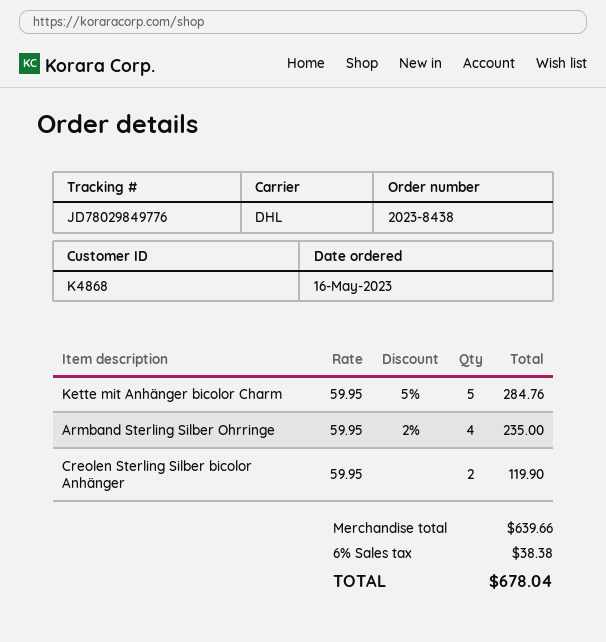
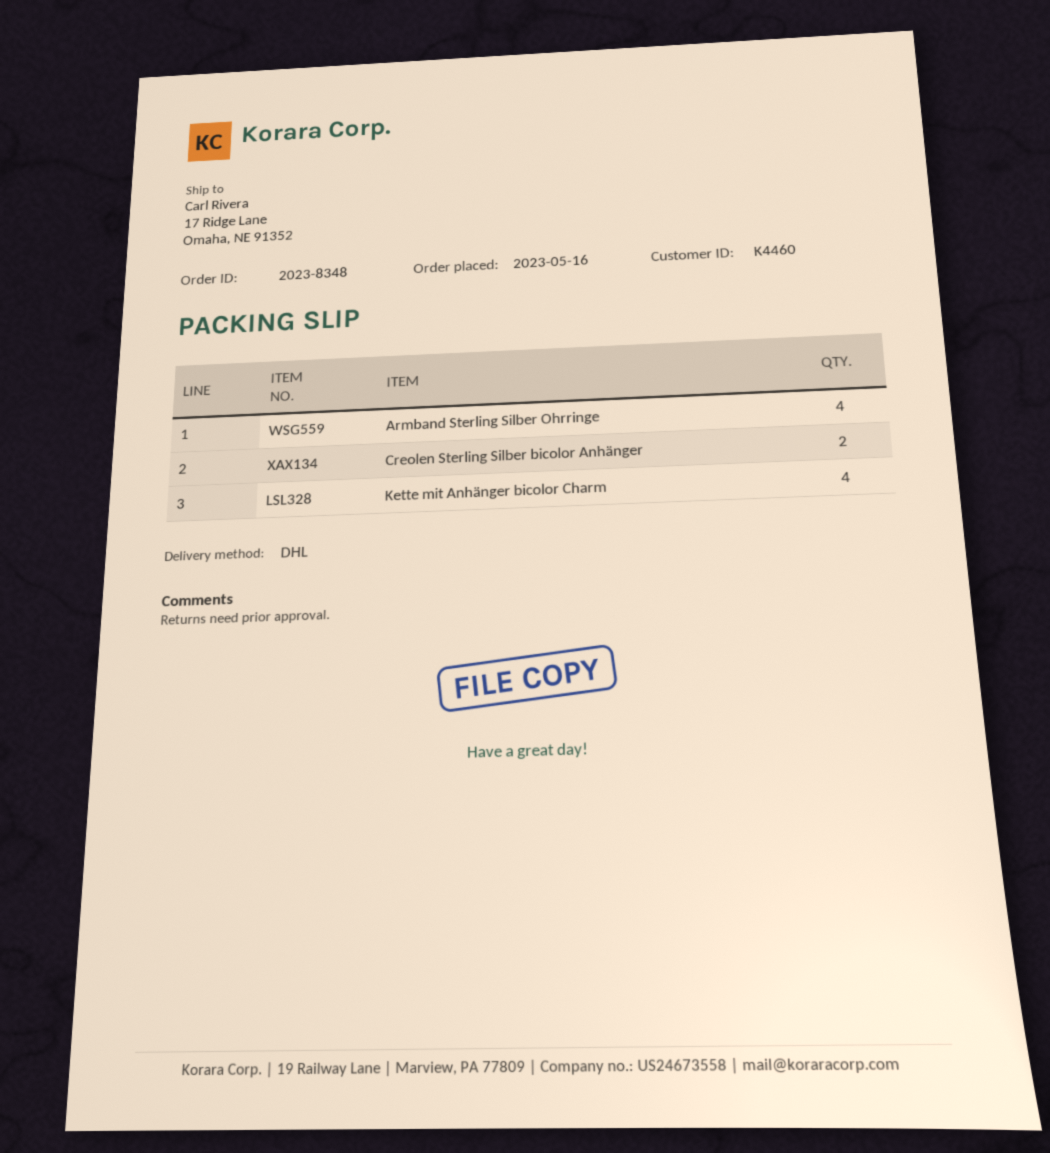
order number: 2023-8438 -> 2023-8348
customer number: K4868 -> K4460
Kette mit Anhänger bicolor Charm: 5 -> 4

